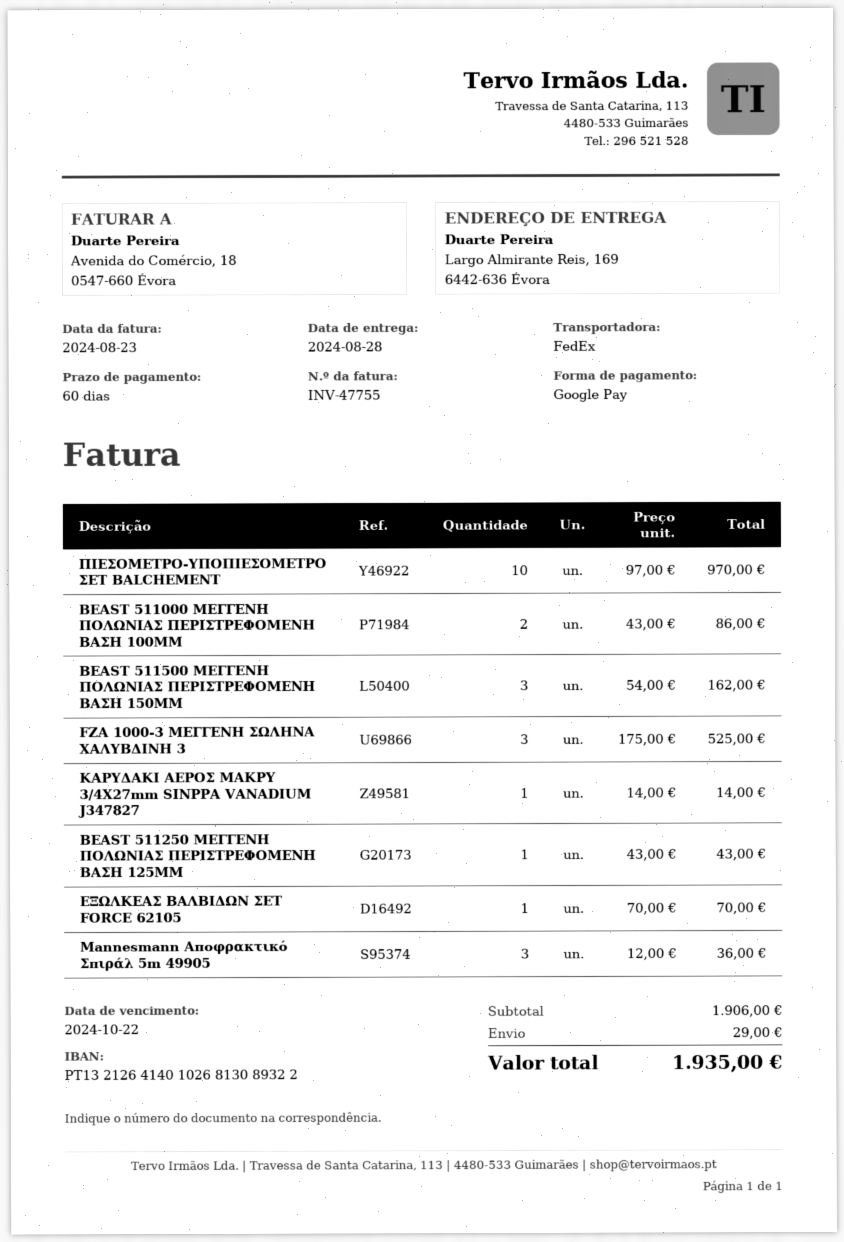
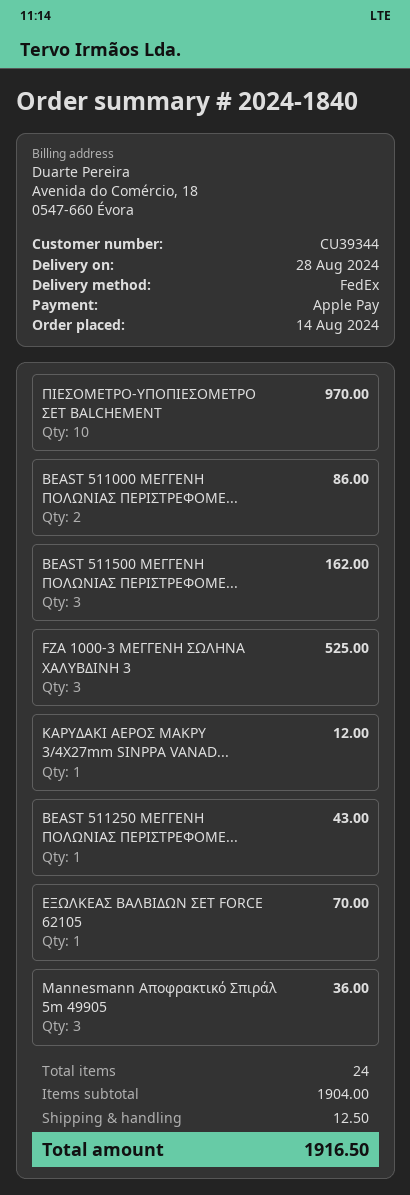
payment method: Google Pay -> Apple Pay
ΚΑΡΥΔΑΚΙ ΑΕΡΟΣ ΜΑΚΡΥ 3/4Χ27mm SINPPA VANADIUM J347827: 1 for 14.00 -> 1 for 12.00
subtotal: 1906.00 -> 1904.00
shipping: 29.00 -> 12.50
total: 1935.00 -> 1916.50

